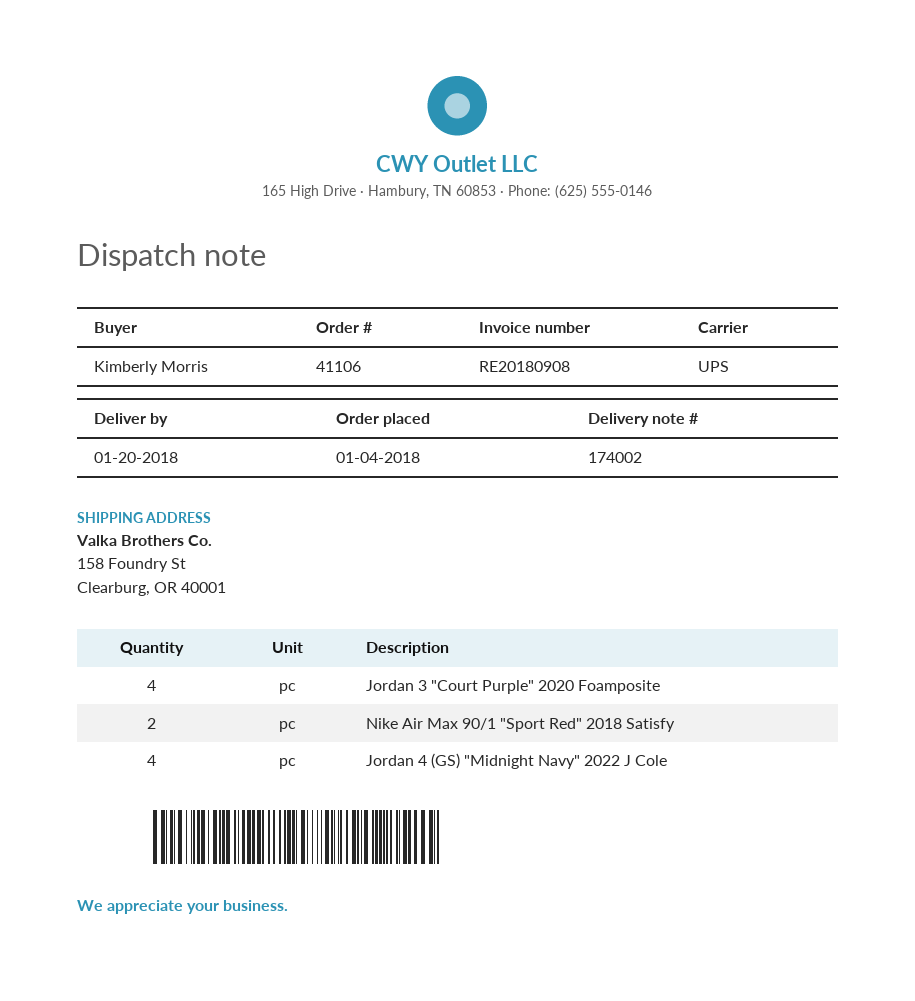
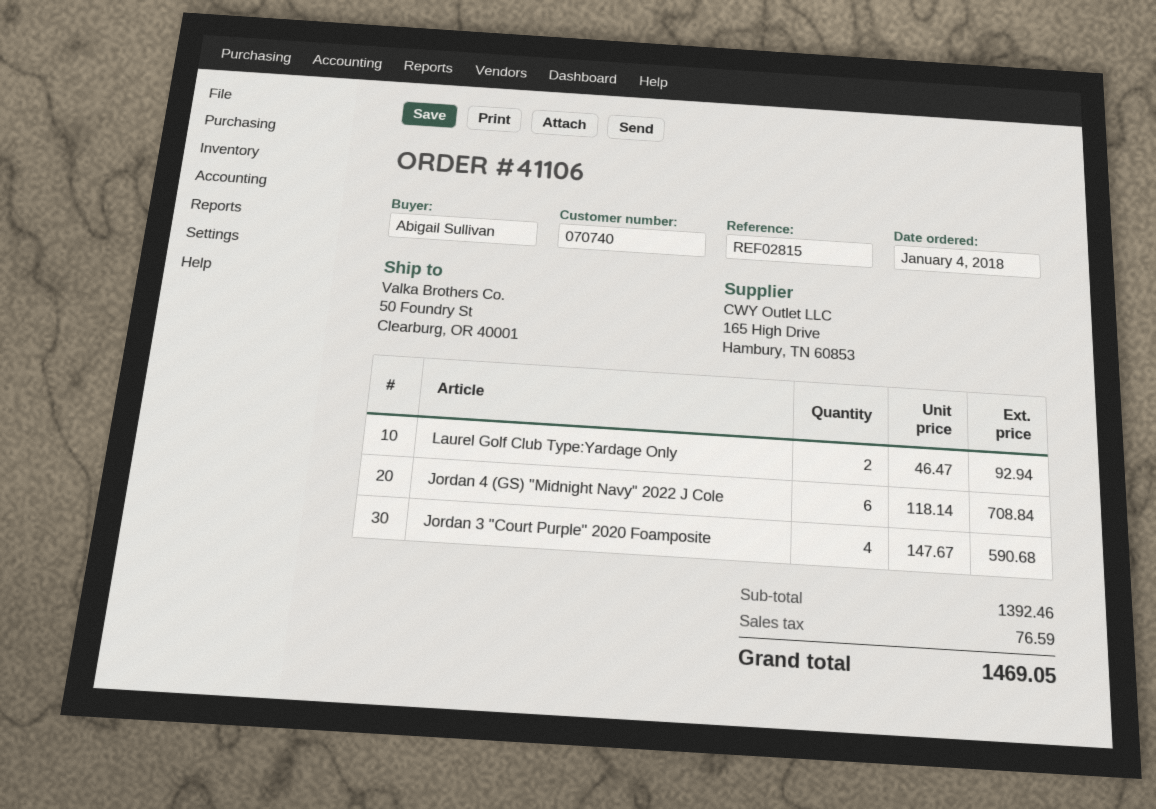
ordered by: Kimberly Morris -> Abigail Sullivan
ship to: 158 Foundry St, Clearburg, OR 40001 -> 50 Foundry St, Clearburg, OR 40001
Nike Air Max 90/1 "Sport Red" 2018 Satisfy: 2 -> none
Jordan 4 (GS) "Midnight Navy" 2022 J Cole: 4 -> 6
Laurel Golf Club Type:Yardage Only: none -> 2

